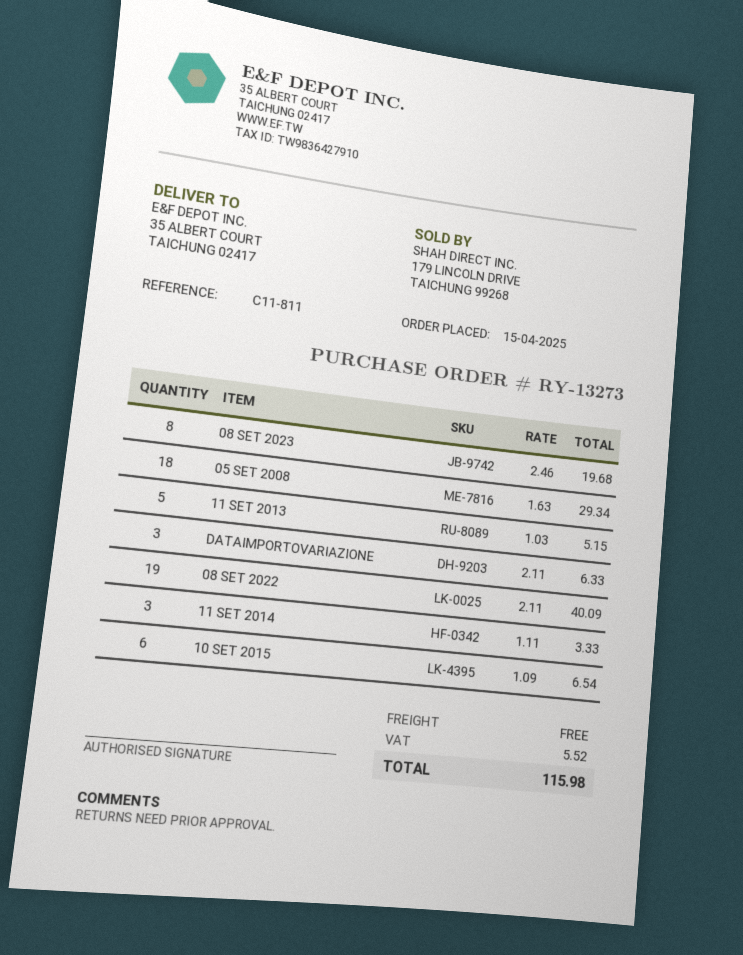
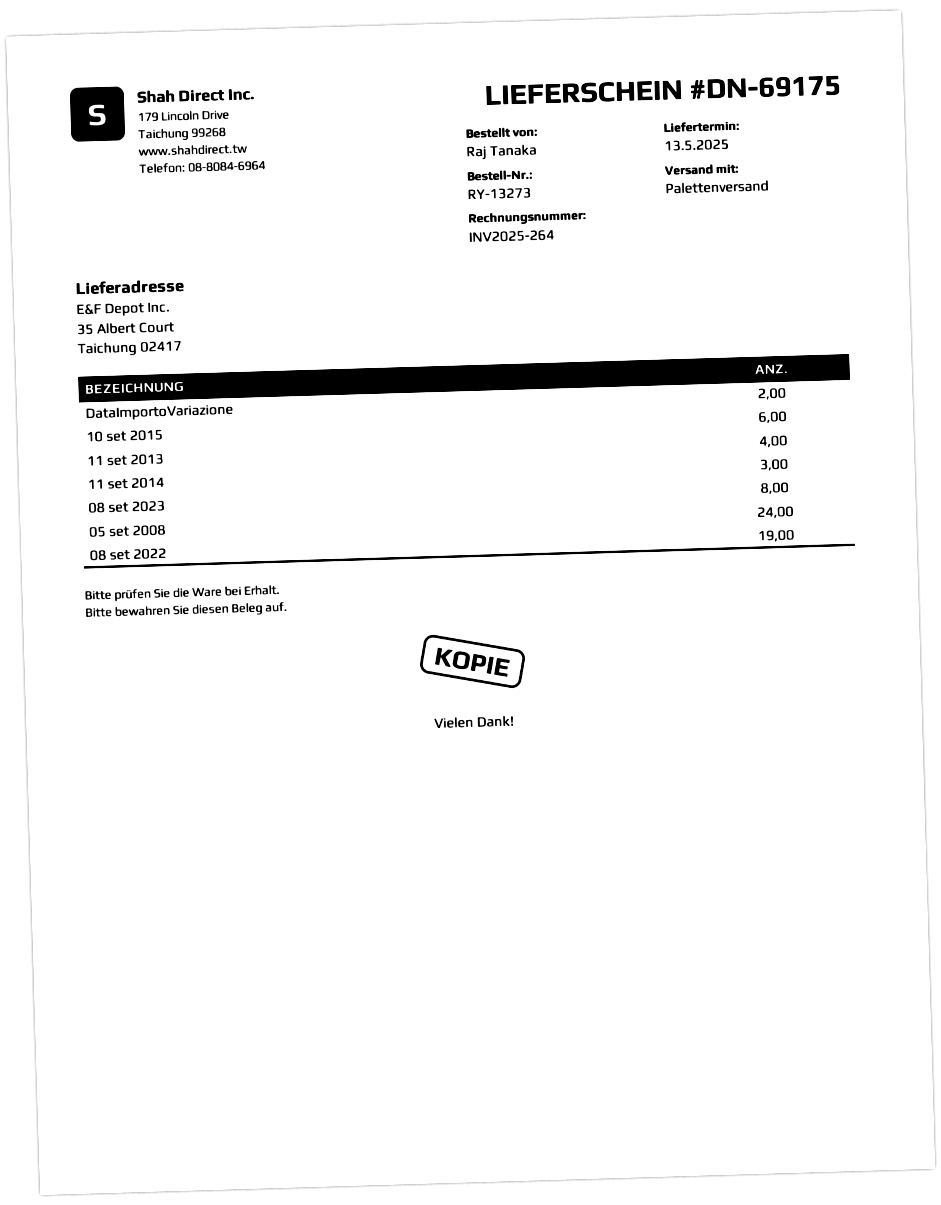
05 SET 2008: 18 -> 24
11 SET 2013: 5 -> 4
DATAIMPORTOVARIAZIONE: 3 -> 2

